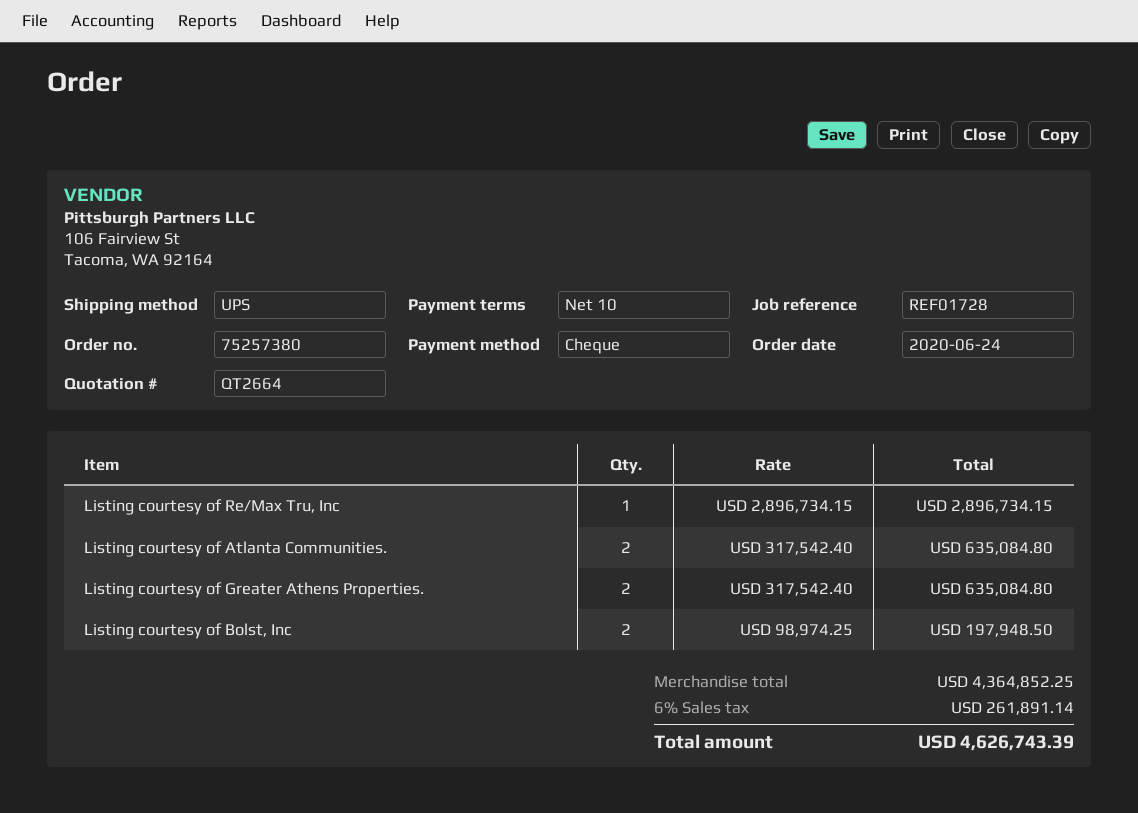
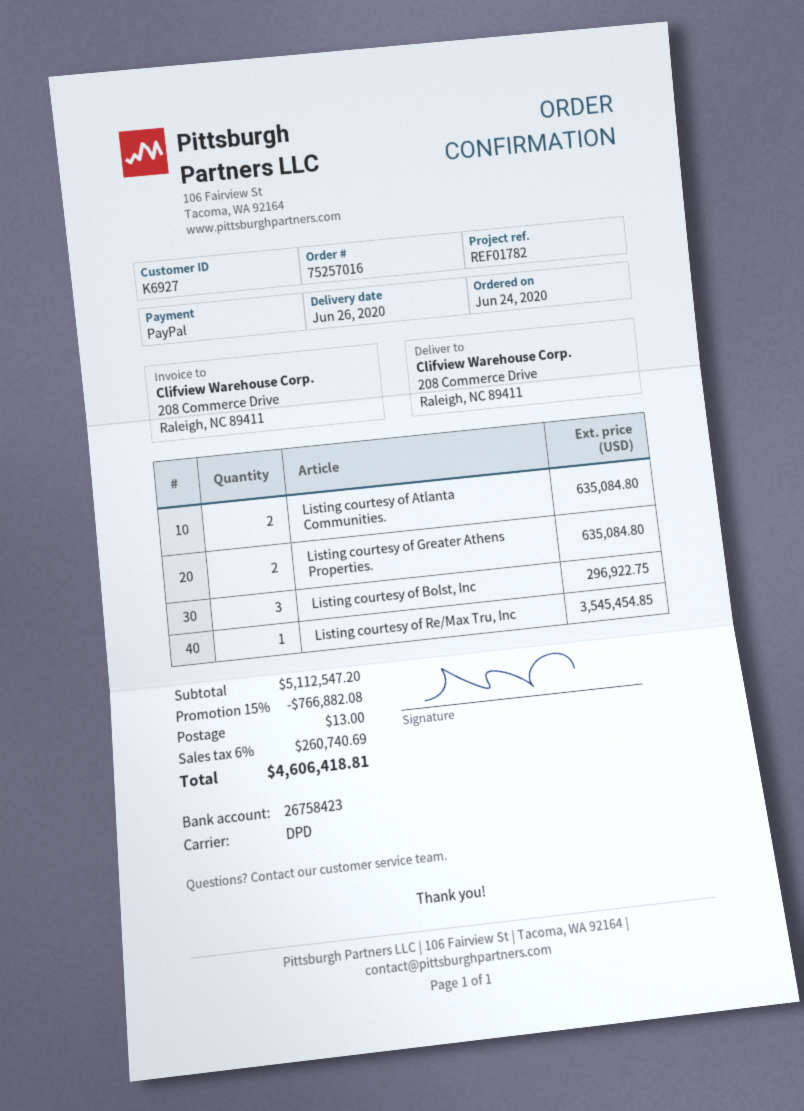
order number: 75257380 -> 75257016
reference: REF01728 -> REF01782
payment method: cheque -> PayPal
shipping method: UPS -> DPD
Listing courtesy of Re/Max Tru, Inc: 1 for 2896734.15 -> 1 for 3545454.85
Listing courtesy of Bolst, Inc: 2 for 197948.50 -> 3 for 296922.75
subtotal: 4364852.25 -> 5112547.20
discount: none -> 15% = 766882.08
shipping: none -> 13.00
tax: 6% = 261891.14 -> 6% = 260740.69
total: 4626743.39 -> 4606418.81

